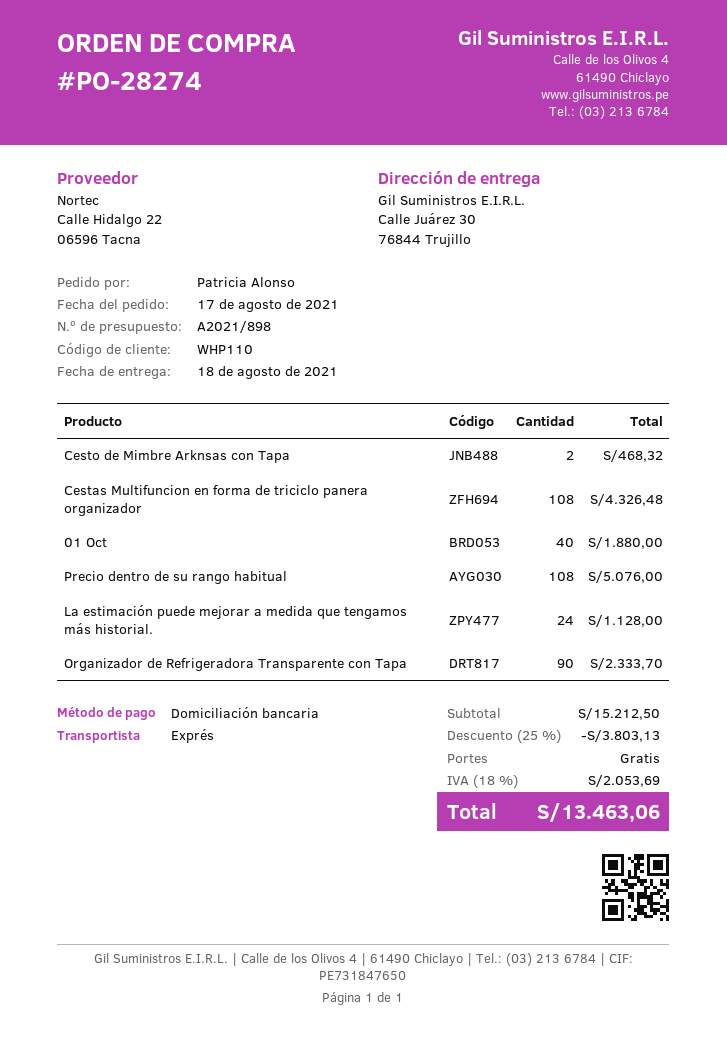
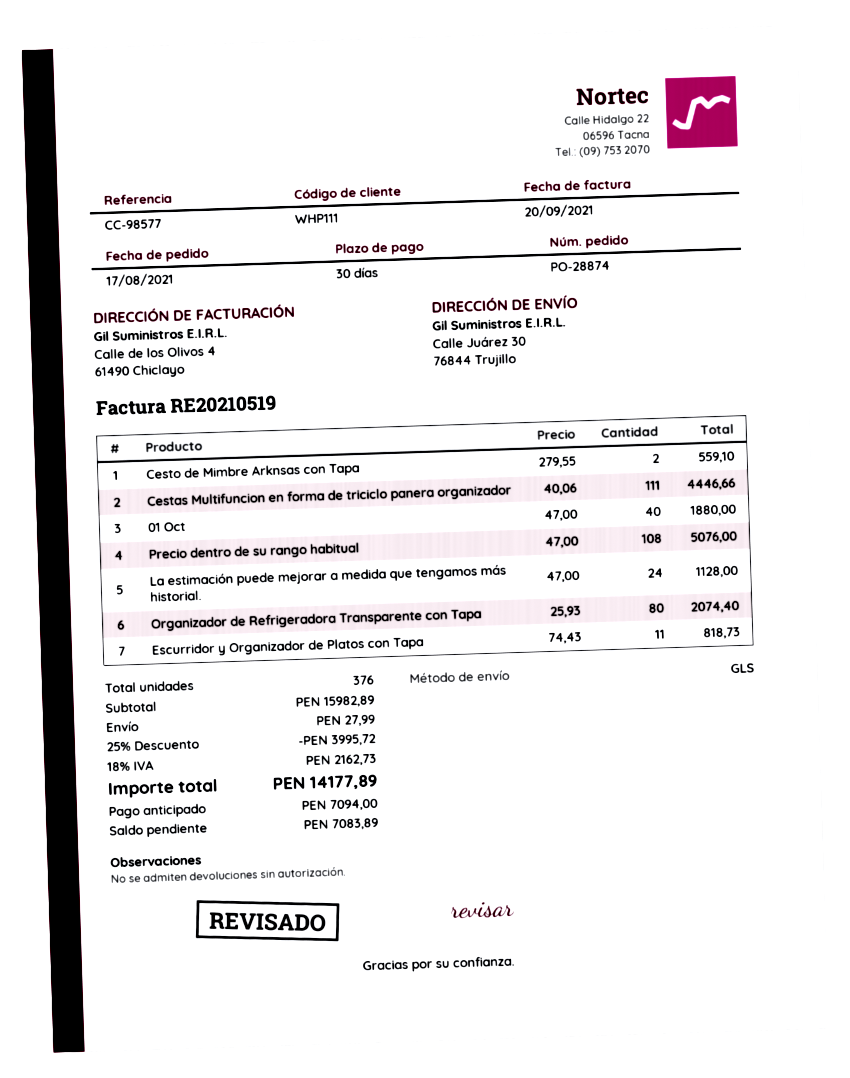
order number: PO-28274 -> PO-28874
customer number: WHP110 -> WHP111
shipping method: express -> GLS
Cesto de Mimbre Arknsas con Tapa: 2 for 468.32 -> 2 for 559.10
Cestas Multifuncion en forma de triciclo panera organizador: 108 for 4326.48 -> 111 for 4446.66
Organizador de Refrigeradora Transparente con Tapa: 90 for 2333.70 -> 80 for 2074.40
Escurridor y Organizador de Platos con Tapa: none -> 11 for 818.73
subtotal: 15212.50 -> 15982.89
discount: 25% = 3803.13 -> 25% = 3995.72
shipping: 0.00 -> 27.99
tax: 18% = 2053.69 -> 18% = 2162.73
total: 13463.06 -> 14177.89

